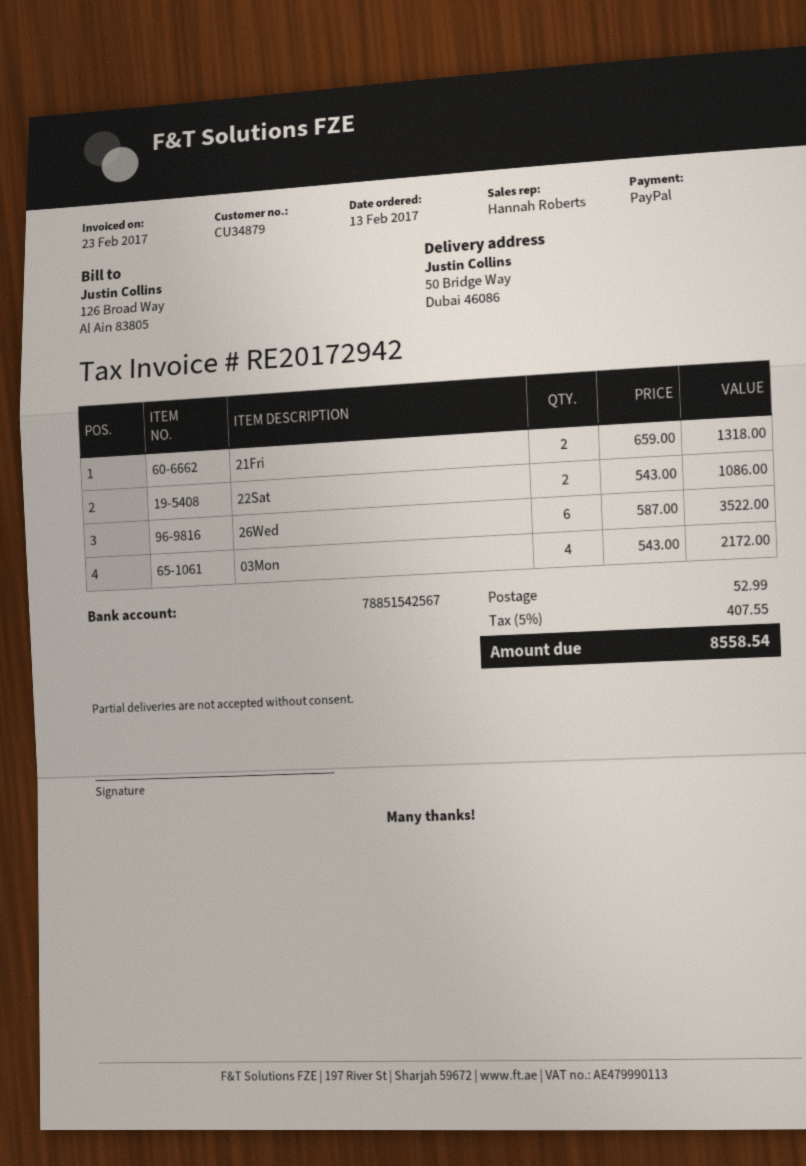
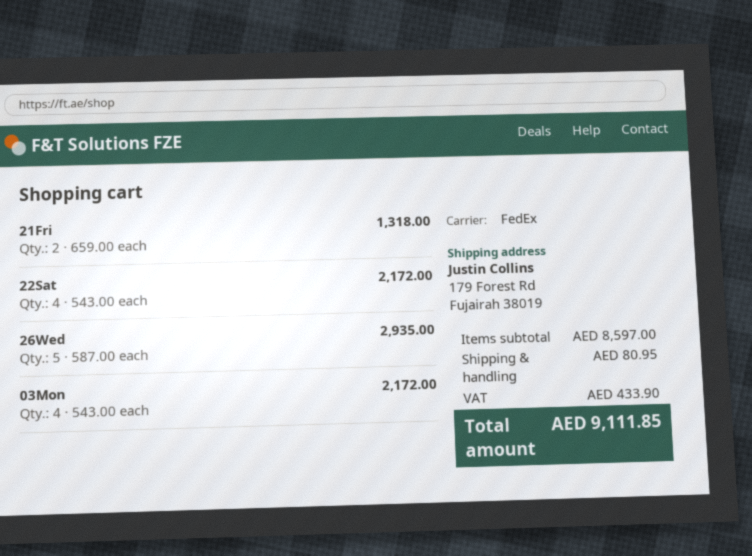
ship to: 50 Bridge Way, Dubai 46086 -> 179 Forest Rd, Fujairah 38019
22Sat: 2 x 543.00 = 1086.00 -> 4 x 543.00 = 2172.00
26Wed: 6 x 587.00 = 3522.00 -> 5 x 587.00 = 2935.00
shipping: 52.99 -> 80.95
tax: 407.55 -> 433.90
total: 8558.54 -> 9111.85

